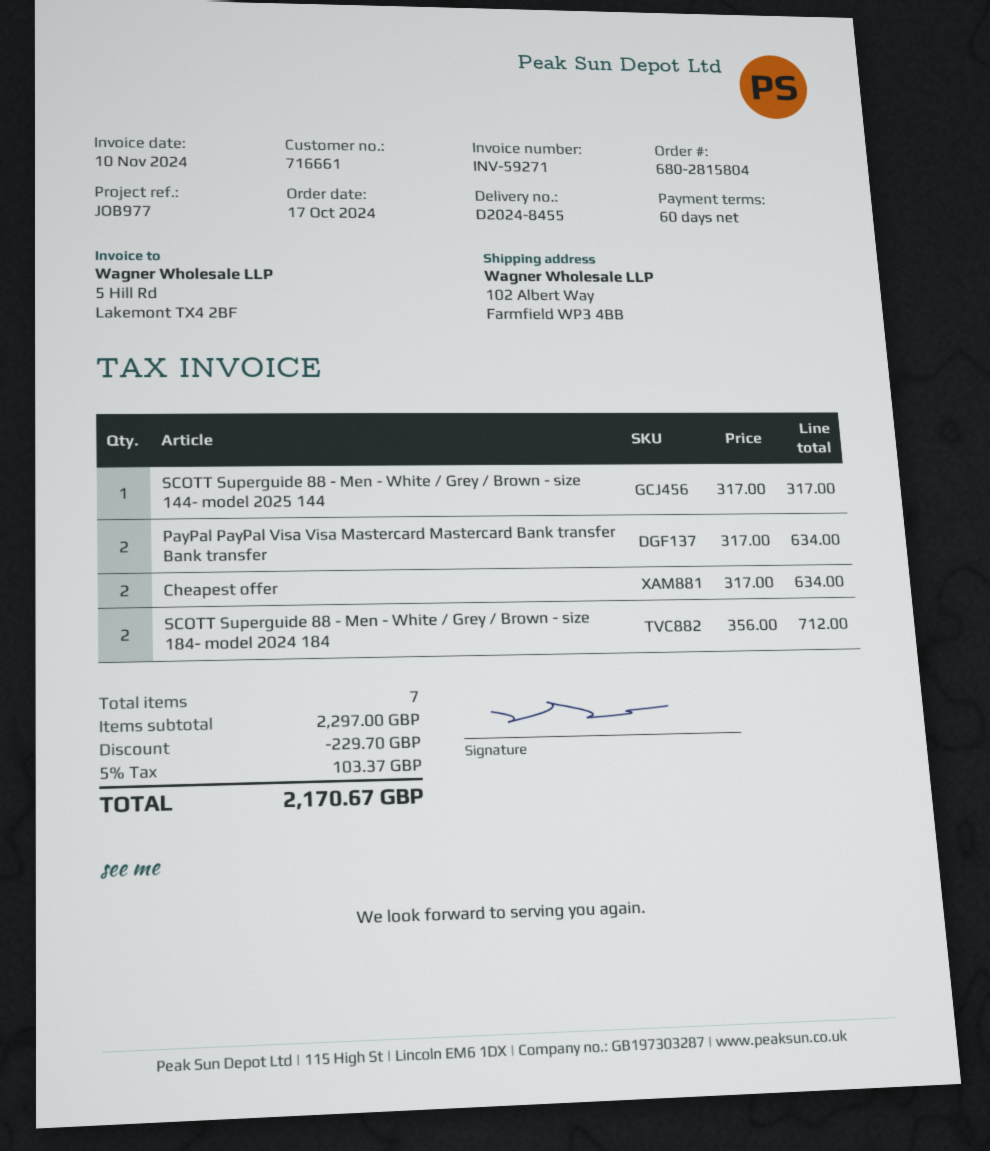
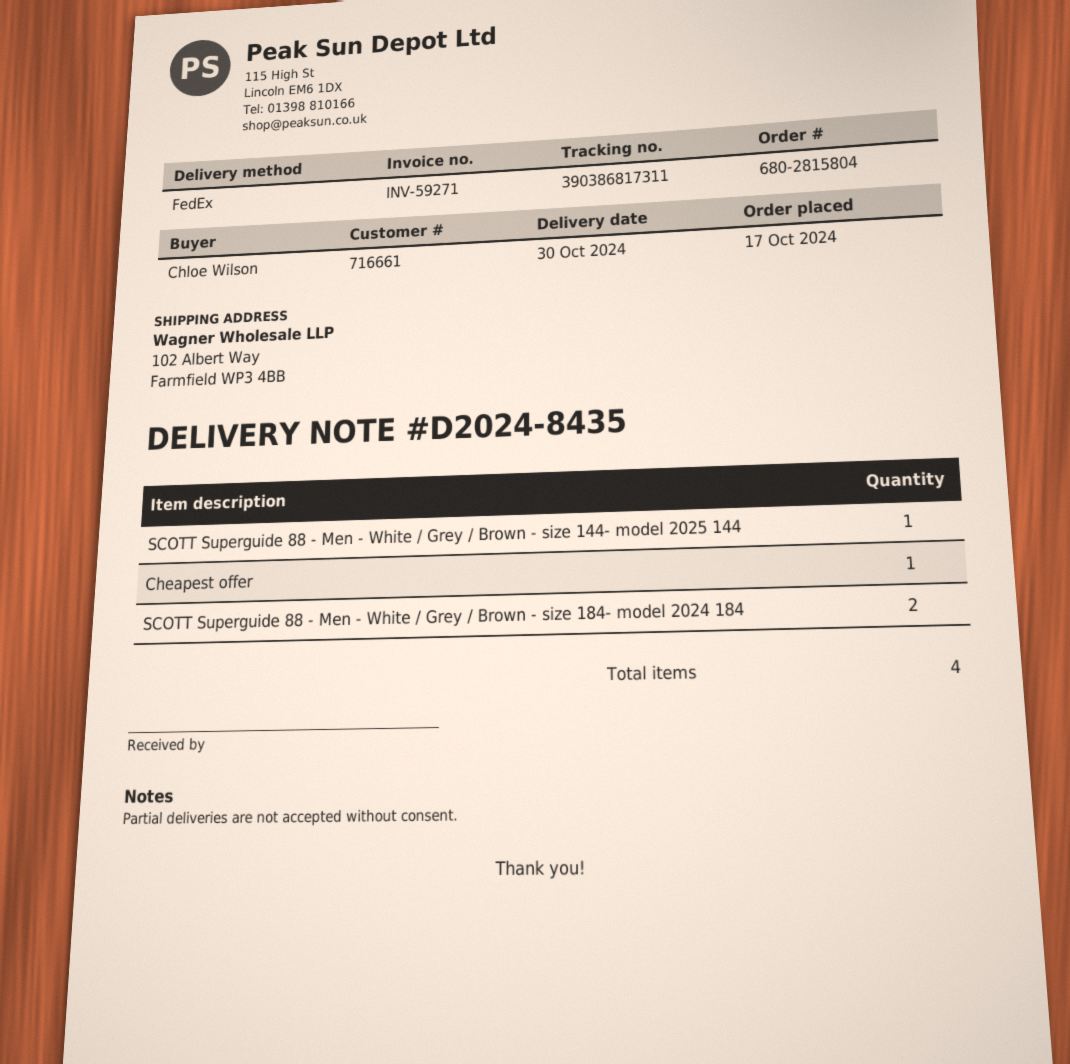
delivery note number: D2024-8455 -> D2024-8435
PayPal PayPal Visa Visa Mastercard Mastercard Bank transfer Bank transfer: 2 -> none
Cheapest offer: 2 -> 1
total quantity: 7 -> 4

